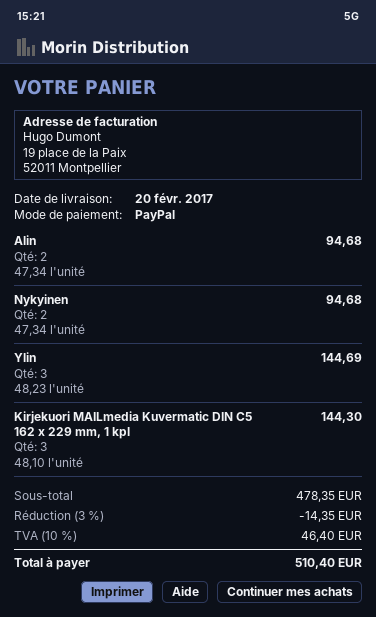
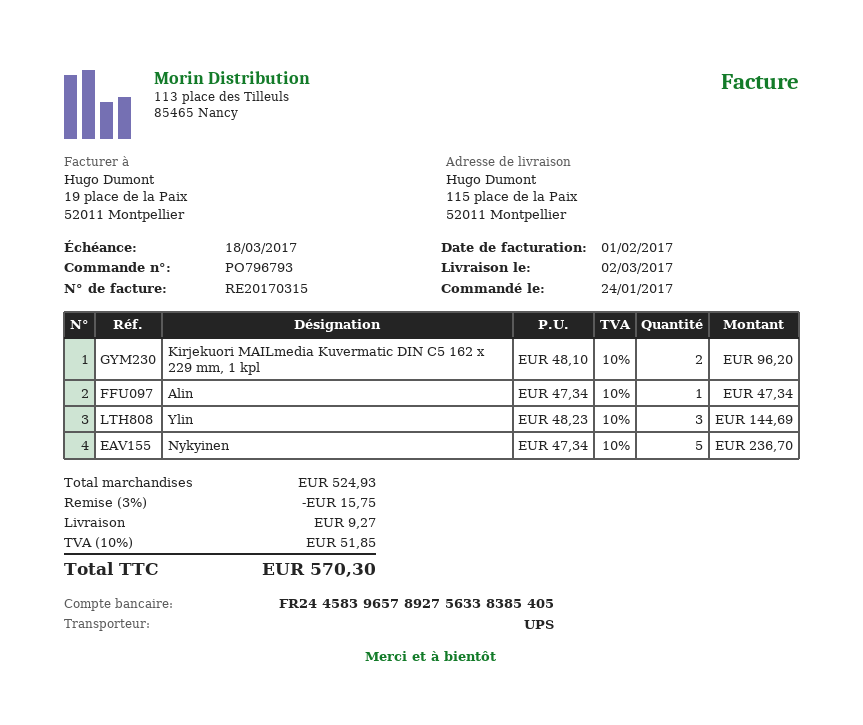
delivery date: 2017-02-20 -> 2017-03-02
Alin: 2 x 47.34 = 94.68 -> 1 x 47.34 = 47.34
Nykyinen: 2 x 47.34 = 94.68 -> 5 x 47.34 = 236.70
Kirjekuori MAILmedia Kuvermatic DIN C5 162 x 229 mm, 1 kpl: 3 x 48.10 = 144.30 -> 2 x 48.10 = 96.20
subtotal: 478.35 -> 524.93
discount: 3% = 14.35 -> 3% = 15.75
shipping: none -> 9.27
tax: 10% = 46.40 -> 10% = 51.85
total: 510.40 -> 570.30

